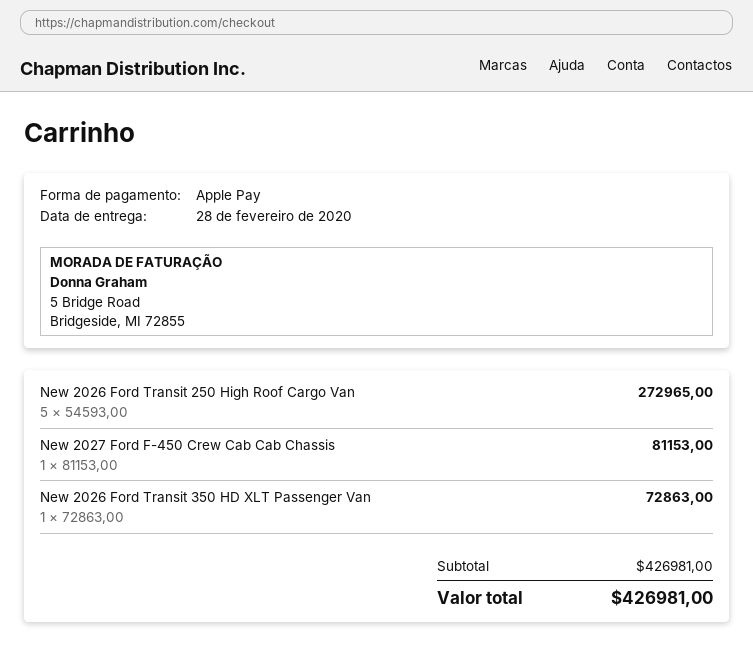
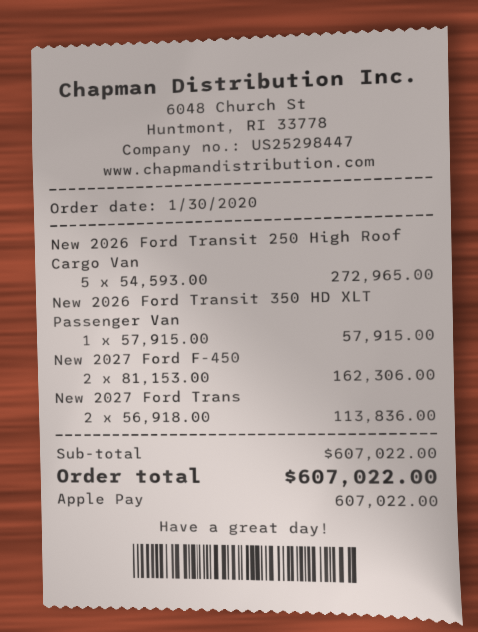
New 2027 Ford F-450 Crew Cab Cab Chassis: 1 x 81153.00 = 81153.00 -> 2 x 81153.00 = 162306.00
New 2026 Ford Transit 350 HD XLT Passenger Van: 1 x 72863.00 = 72863.00 -> 1 x 57915.00 = 57915.00
New 2027 Ford Trans: none -> 2 x 56918.00 = 113836.00
subtotal: 426981.00 -> 607022.00
total: 426981.00 -> 607022.00

